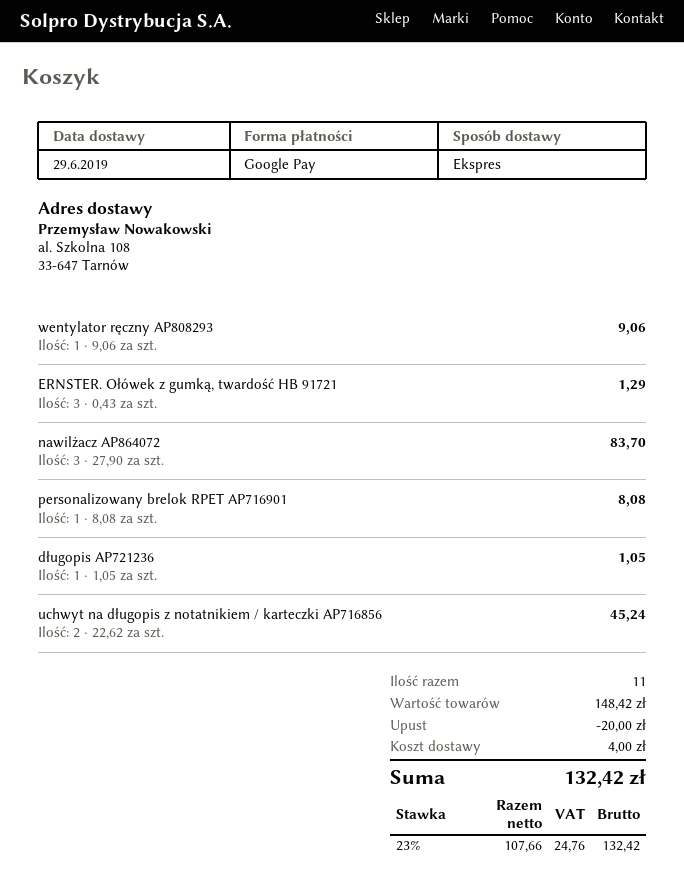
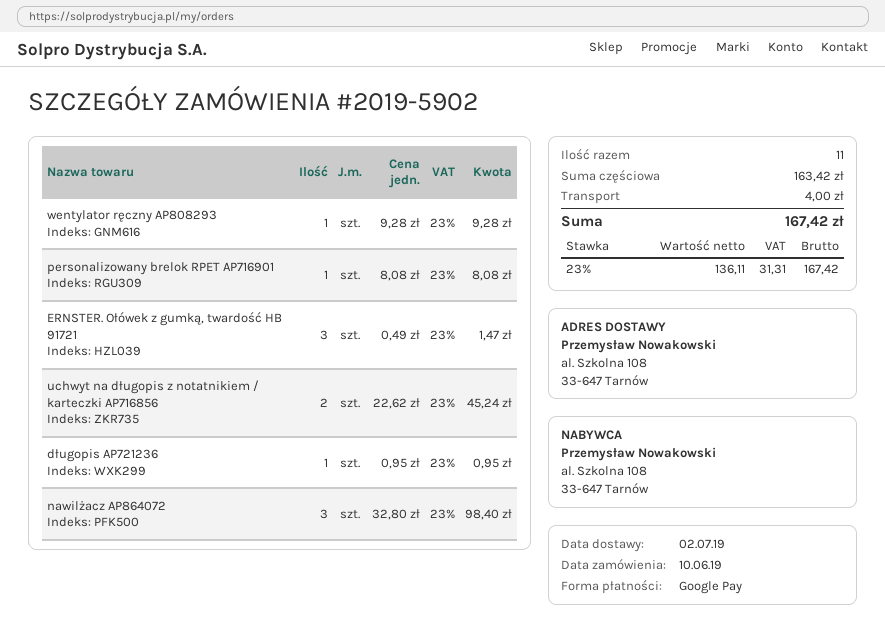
delivery date: 2019-06-29 -> 2019-07-02
wentylator ręczny AP808293: 1 x 9.06 = 9.06 -> 1 x 9.28 = 9.28
ERNSTER. Ołówek z gumką, twardość HB 91721: 3 x 0.43 = 1.29 -> 3 x 0.49 = 1.47
nawilżacz AP864072: 3 x 27.90 = 83.70 -> 3 x 32.80 = 98.40
długopis AP721236: 1 x 1.05 = 1.05 -> 1 x 0.95 = 0.95
subtotal: 148.42 -> 163.42
discount: 20.00 -> none
net: 107.66 -> 136.11
tax: 23% = 24.76 -> 23% = 31.31
total: 132.42 -> 167.42

